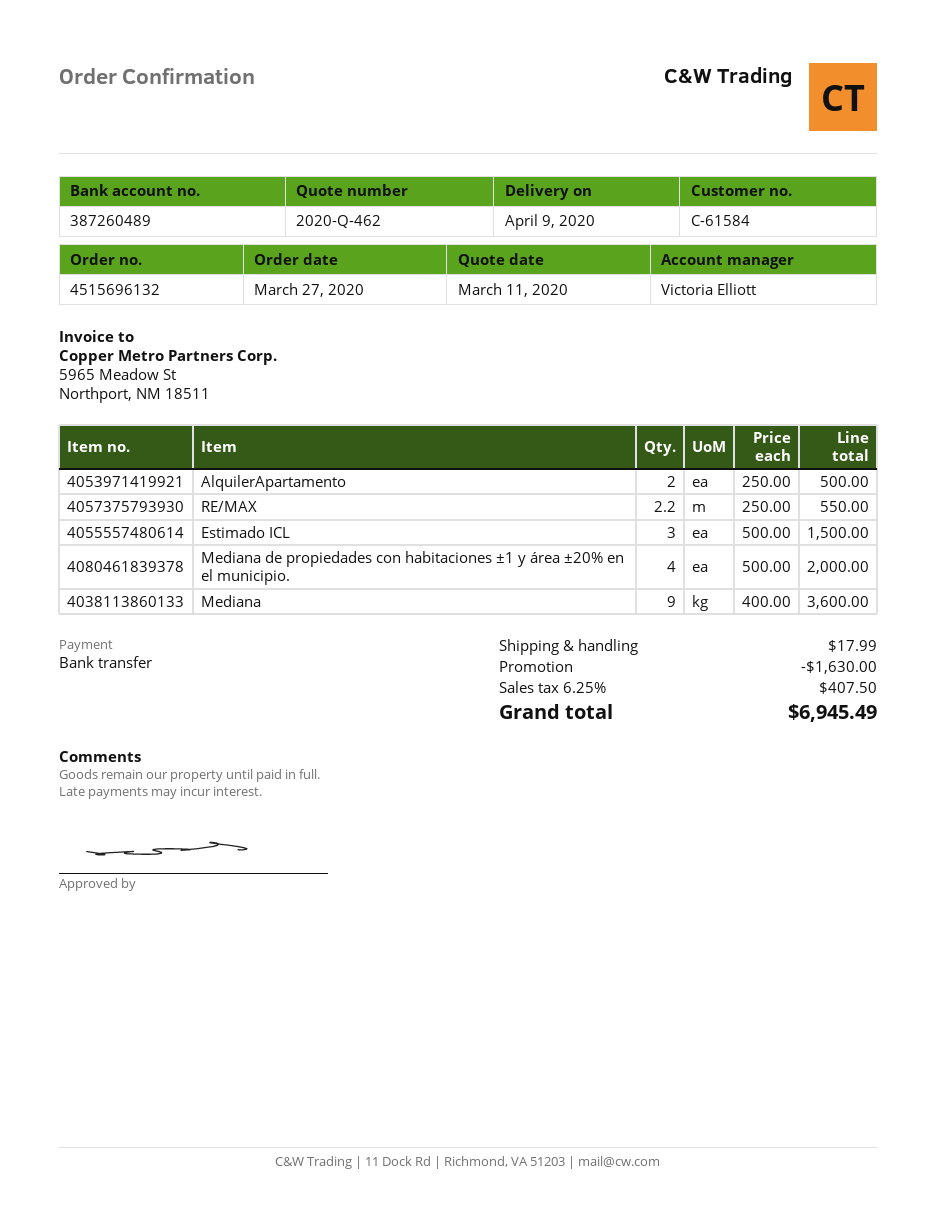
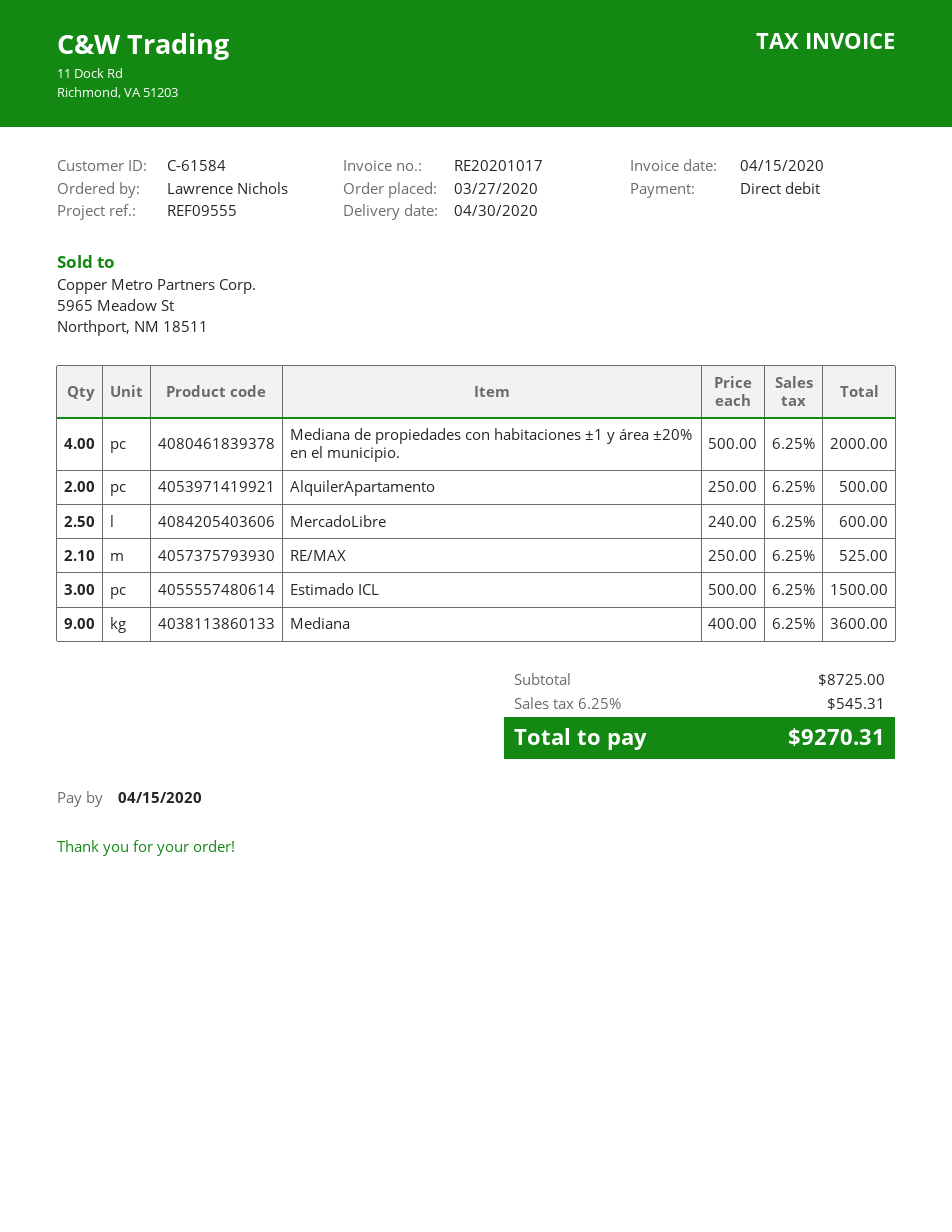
delivery date: 2020-04-09 -> 2020-04-30
payment method: bank transfer -> direct debit
RE/MAX: 2.2 x 250.00 = 550.00 -> 2.1 x 250.00 = 525.00
MercadoLibre: none -> 2.5 x 240.00 = 600.00
discount: 1630.00 -> none
shipping: 17.99 -> none
tax: 6.25% = 407.50 -> 6.25% = 545.31
total: 6945.49 -> 9270.31

